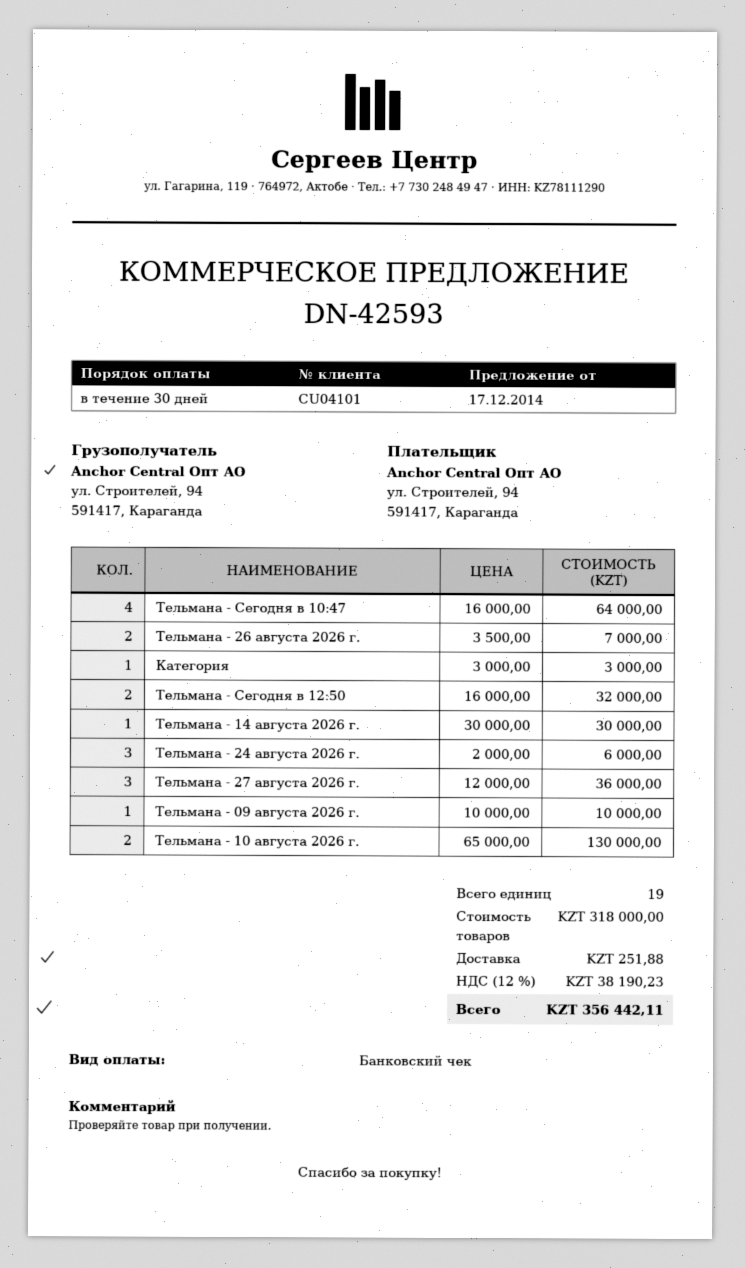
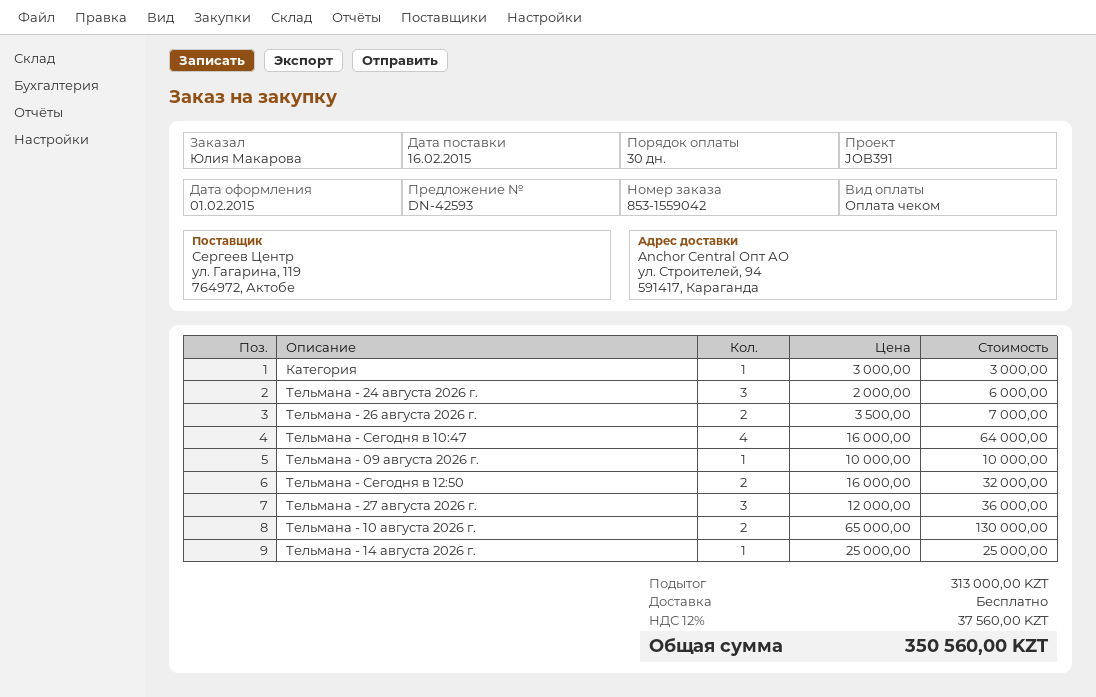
Тельмана - 14 августа 2026 г.: 1 x 30000.00 = 30000.00 -> 1 x 25000.00 = 25000.00
subtotal: 318000.00 -> 313000.00
shipping: 251.88 -> 0.00
tax: 12% = 38190.23 -> 12% = 37560.00
total: 356442.11 -> 350560.00

